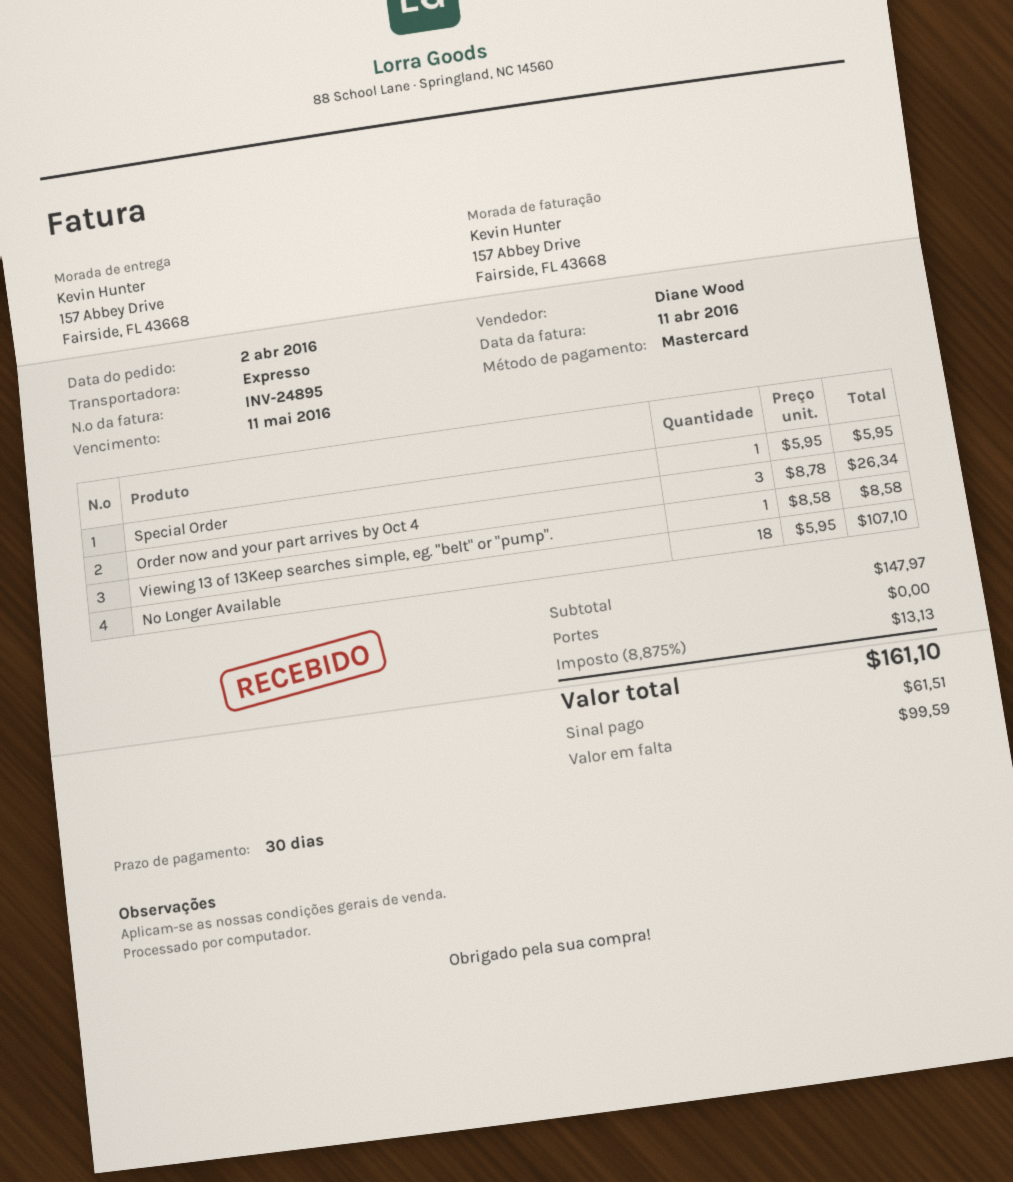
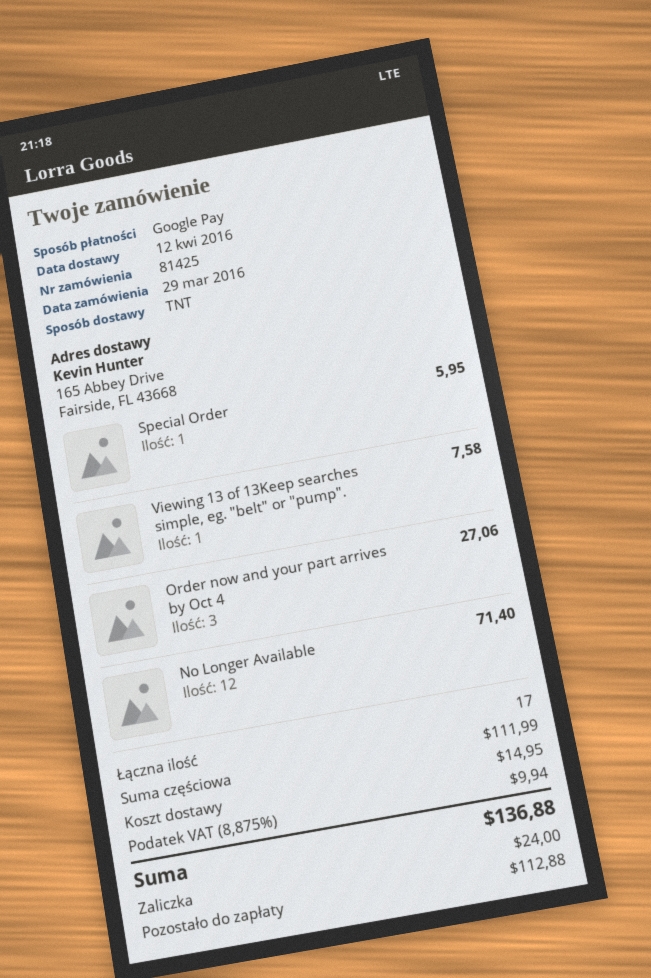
order date: 2016-04-02 -> 2016-03-29
payment method: Mastercard -> Google Pay
shipping method: express -> TNT
ship to: 157 Abbey Drive, Fairside, FL 43668 -> 165 Abbey Drive, Fairside, FL 43668
Order now and your part arrives by Oct 4: 3 for 26.34 -> 3 for 27.06
Viewing 13 of 13Keep searches simple, eg. "belt" or "pump".: 1 for 8.58 -> 1 for 7.58
No Longer Available: 18 for 107.10 -> 12 for 71.40
subtotal: 147.97 -> 111.99
shipping: 0.00 -> 14.95
tax: 8.875% = 13.13 -> 8.875% = 9.94
total: 161.10 -> 136.88
deposit: 61.51 -> 24.00
balance: 99.59 -> 112.88

